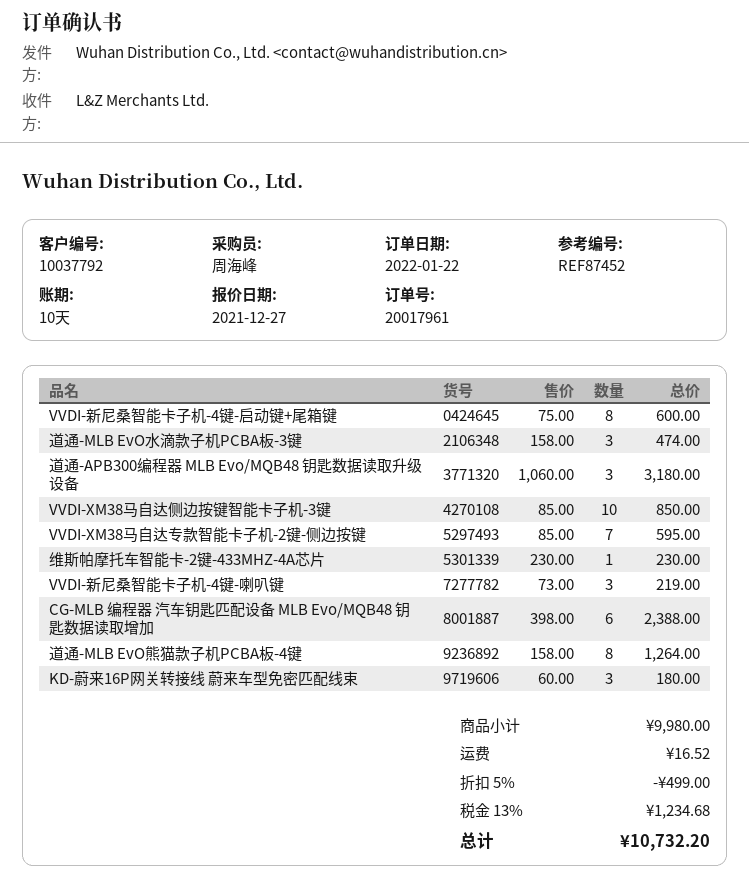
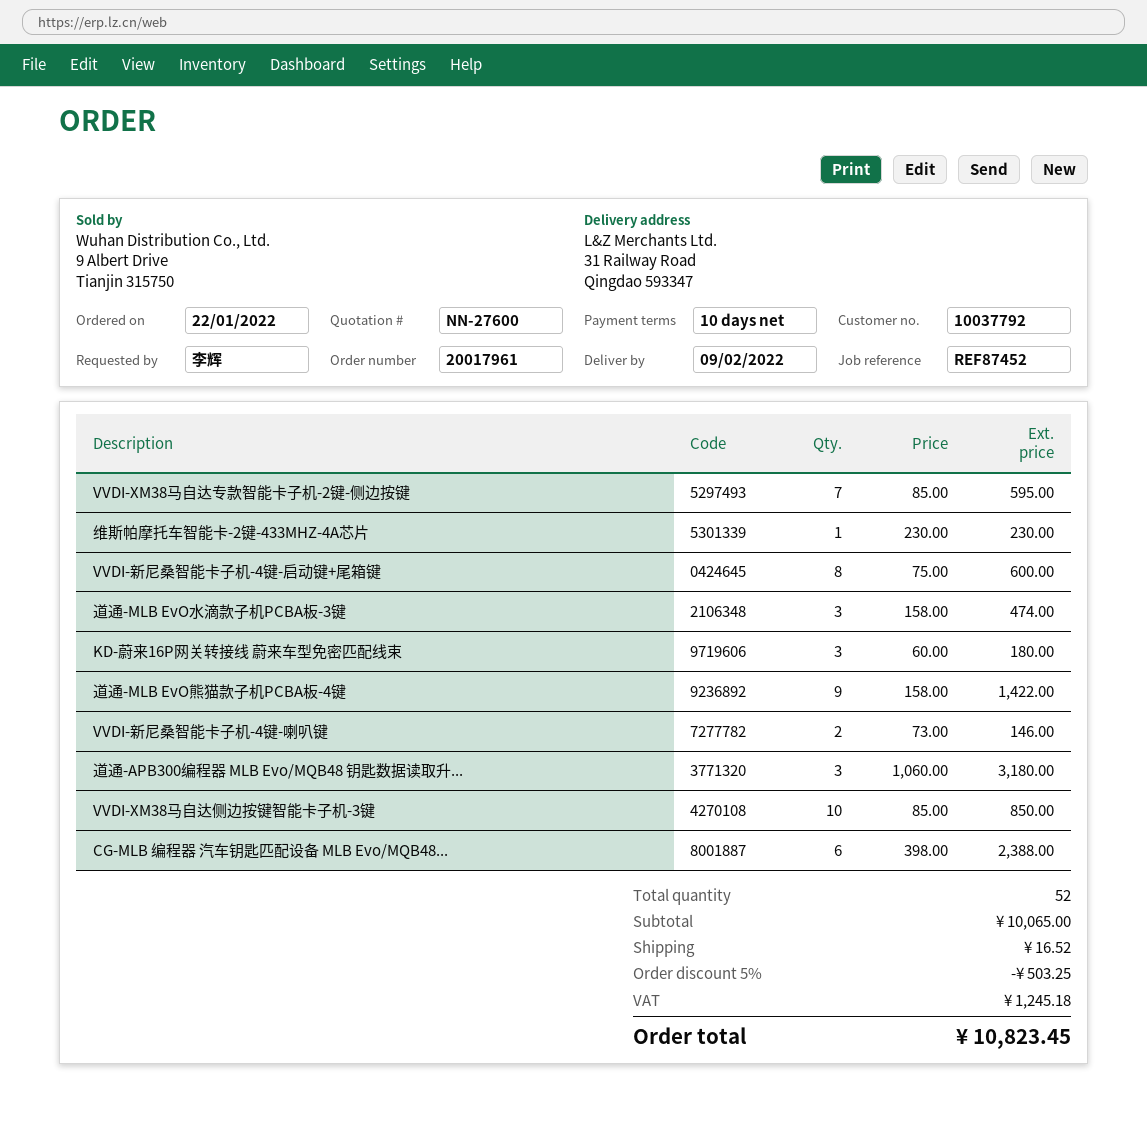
ordered by: 周海峰 -> 李辉
VVDI-新尼桑智能卡子机-4键-喇叭键: 3 x 73.00 = 219.00 -> 2 x 73.00 = 146.00
道通-MLB EvO熊猫款子机PCBA板-4键: 8 x 158.00 = 1264.00 -> 9 x 158.00 = 1422.00
subtotal: 9980.00 -> 10065.00
discount: 5% = 499.00 -> 5% = 503.25
tax: 1234.68 -> 1245.18
total: 10732.20 -> 10823.45

